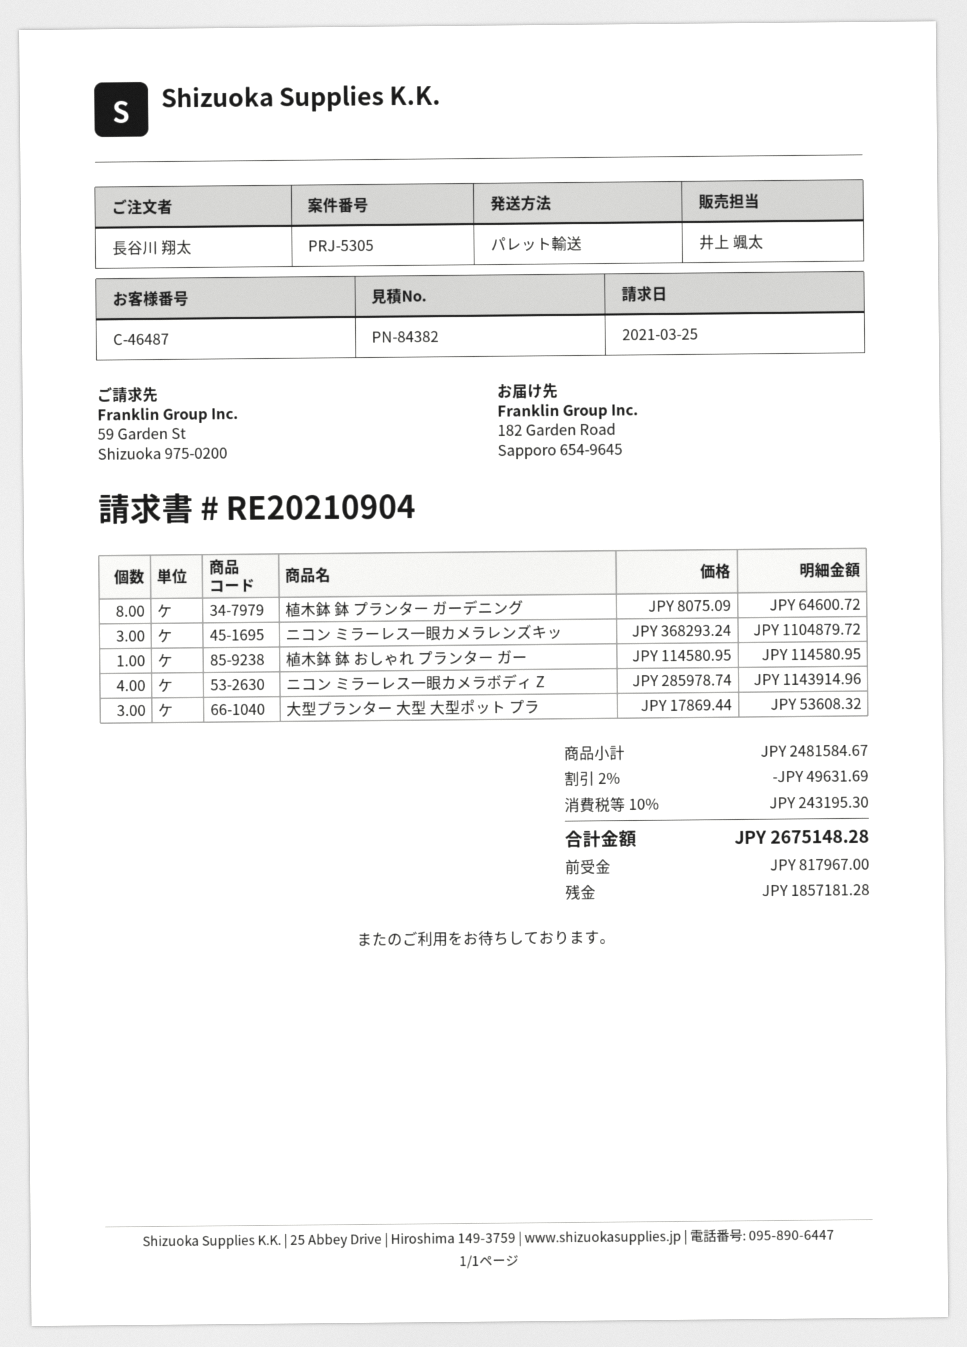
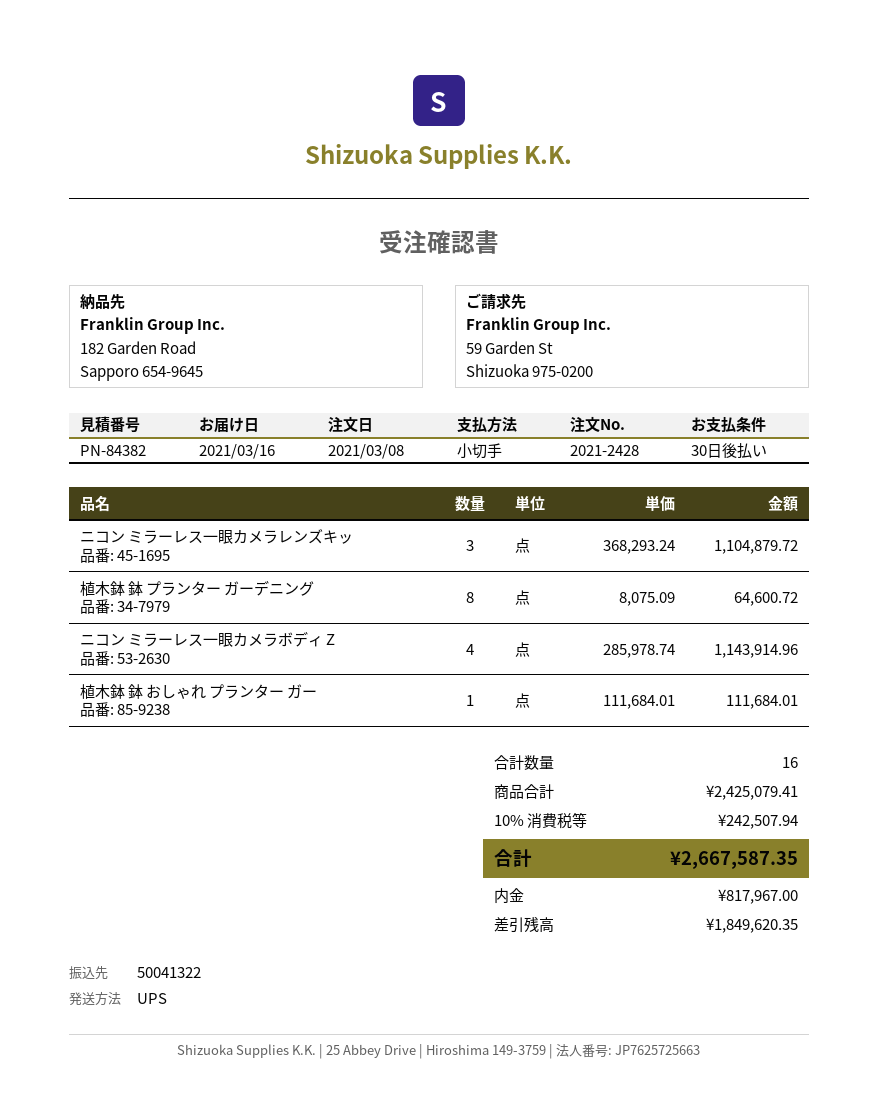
shipping method: pallet freight -> UPS
植木鉢 鉢 おしゃれ プランター ガー: 1 x 114580.95 = 114580.95 -> 1 x 111684.01 = 111684.01
大型プランター 大型 大型ポット プラ: 3 x 17869.44 = 53608.32 -> none
subtotal: 2481584.67 -> 2425079.41
discount: 2% = 49631.69 -> none
tax: 10% = 243195.30 -> 10% = 242507.94
total: 2675148.28 -> 2667587.35
balance: 1857181.28 -> 1849620.35

